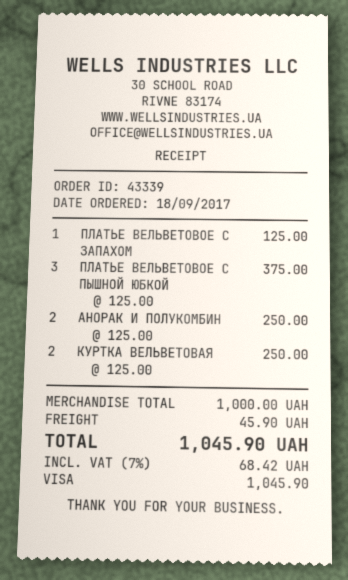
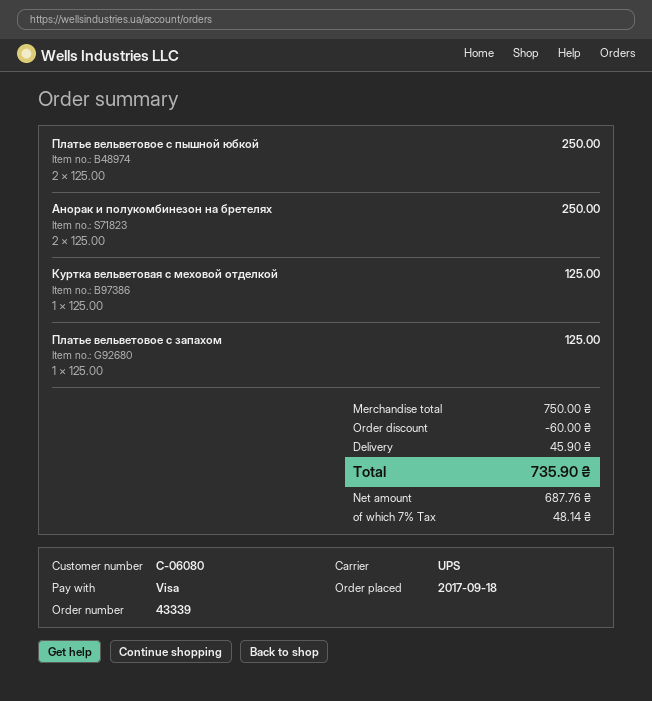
ПЛАТЬЕ ВЕЛЬВЕТОВОЕ С ПЫШНОЙ ЮБКОЙ: 3 x 125.00 = 375.00 -> 2 x 125.00 = 250.00
КУРТКА ВЕЛЬВЕТОВАЯ: 2 x 125.00 = 250.00 -> 1 x 125.00 = 125.00
subtotal: 1000.00 -> 750.00
discount: none -> 60.00
tax: 7% = 68.42 -> 7% = 48.14
total: 1045.90 -> 735.90

